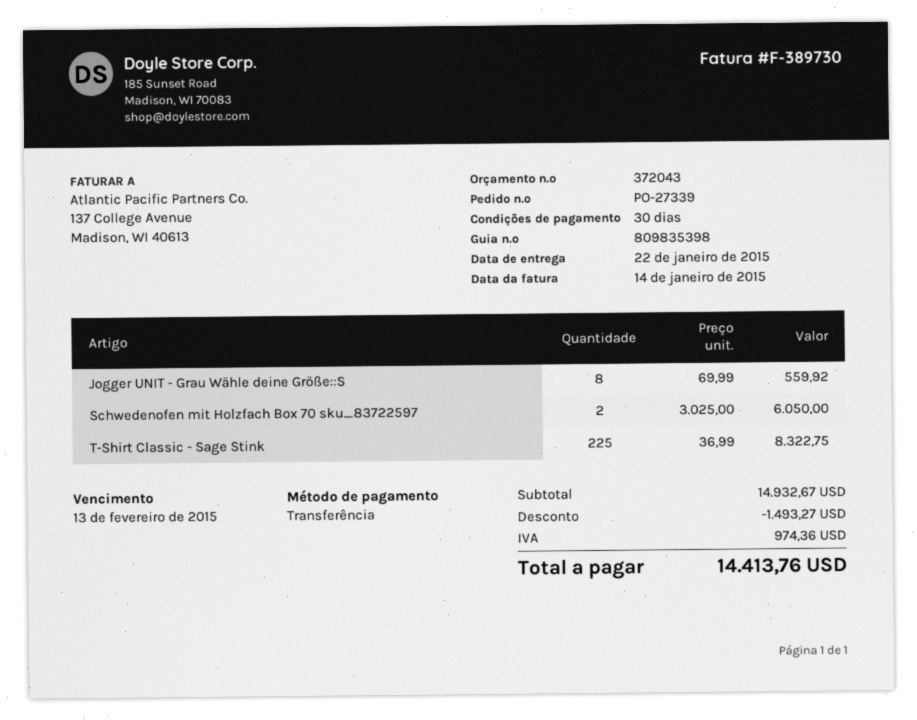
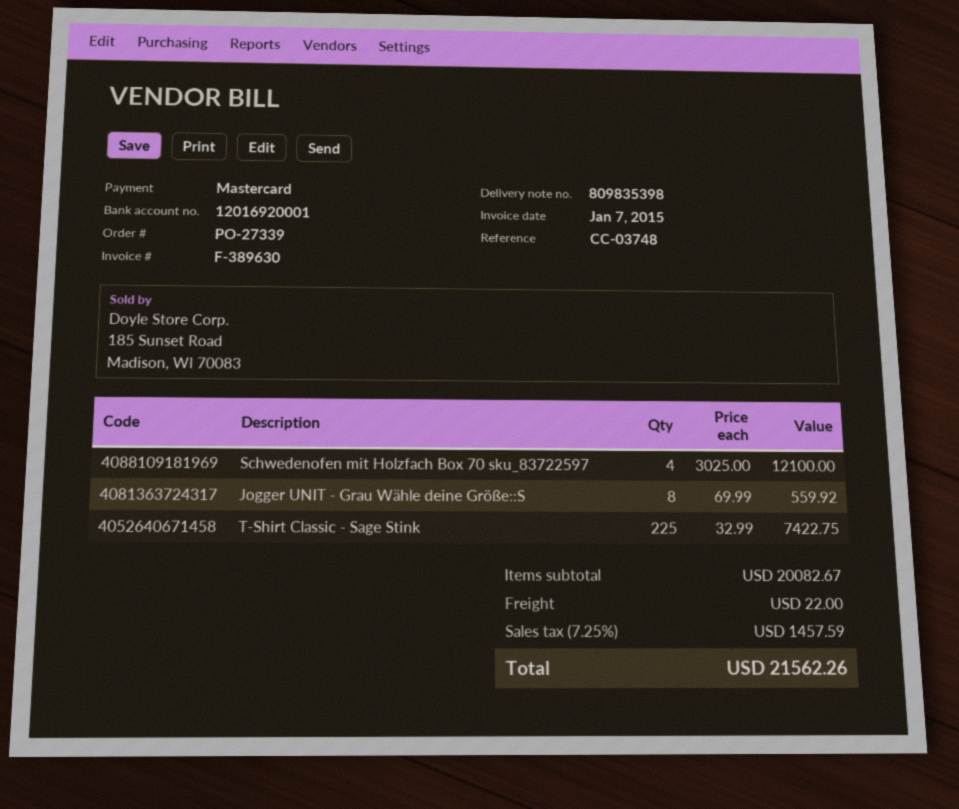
invoice number: F-389730 -> F-389630
invoice date: 2015-01-14 -> 2015-01-07
payment method: bank transfer -> Mastercard
Schwedenofen mit Holzfach Box 70 sku_83722597: 2 x 3025.00 = 6050.00 -> 4 x 3025.00 = 12100.00
T-Shirt Classic - Sage Stink: 225 x 36.99 = 8322.75 -> 225 x 32.99 = 7422.75
subtotal: 14932.67 -> 20082.67
discount: 1493.27 -> none
shipping: none -> 22.00
tax: 974.36 -> 1457.59
total: 14413.76 -> 21562.26

